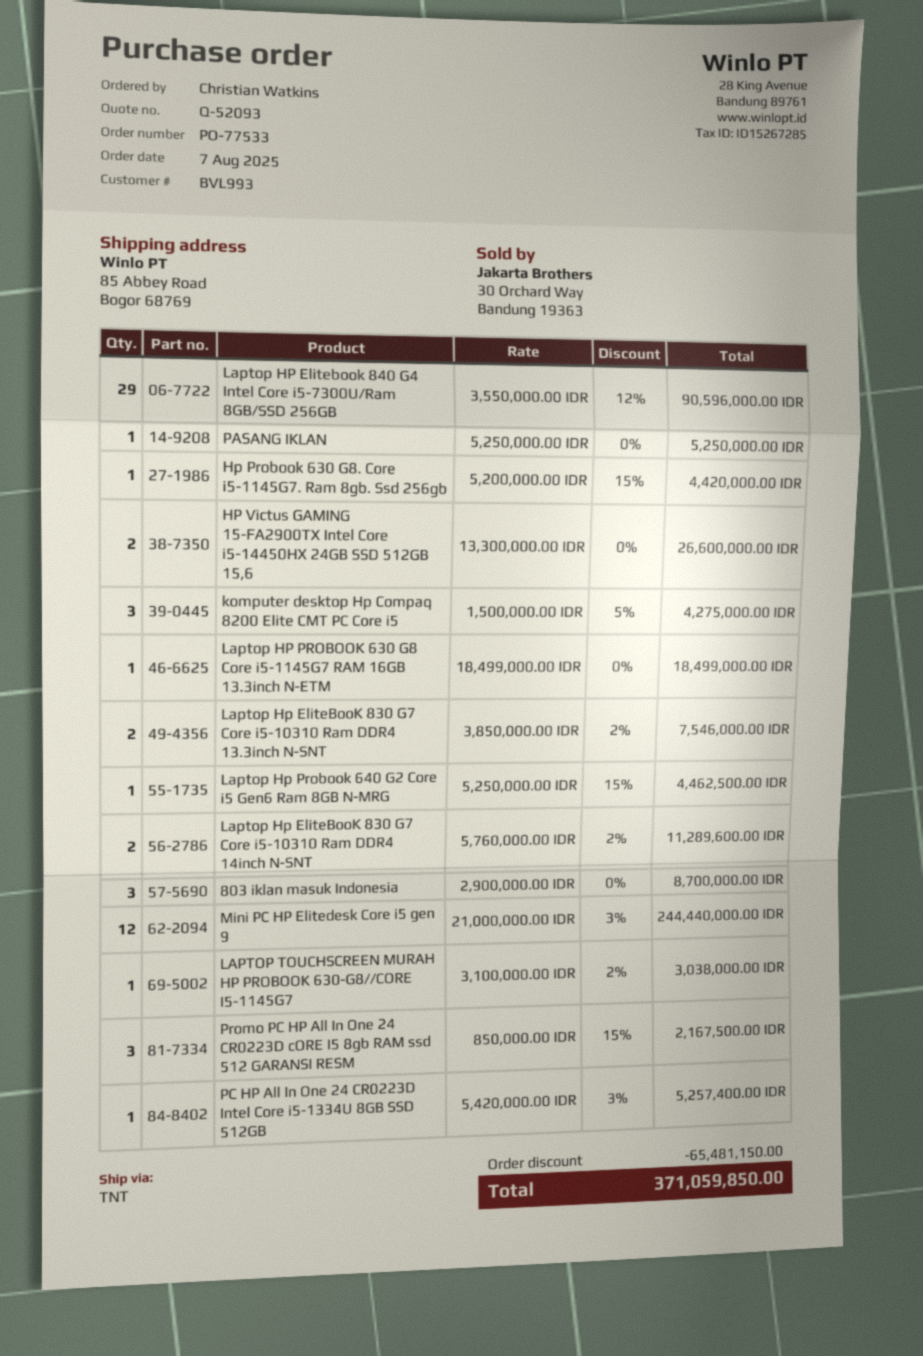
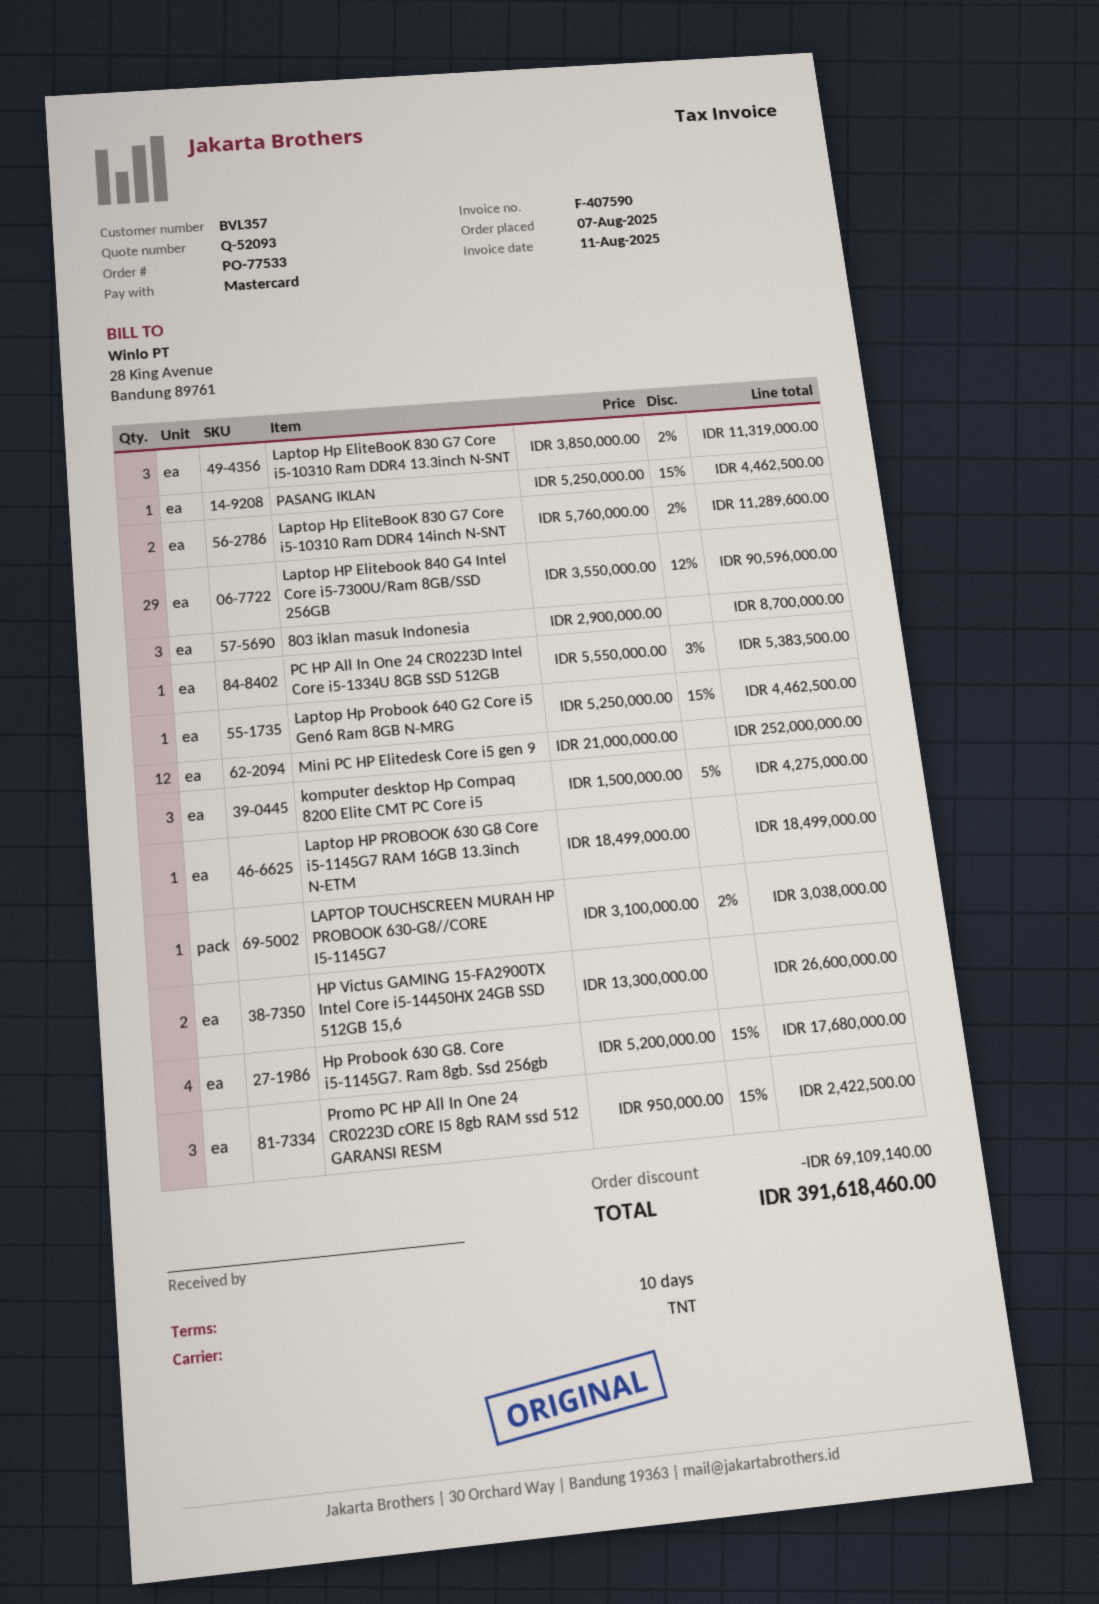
customer number: BVL993 -> BVL357
PASANG IKLAN: 1 x 5250000.00 = 5250000.00 -> 1 x 5250000.00 - 15% = 4462500.00
Hp Probook 630 G8. Core i5-1145G7. Ram 8gb. Ssd 256gb: 1 x 5200000.00 - 15% = 4420000.00 -> 4 x 5200000.00 - 15% = 17680000.00
Laptop Hp EliteBooK 830 G7 Core i5-10310 Ram DDR4 13.3inch N-SNT: 2 x 3850000.00 - 2% = 7546000.00 -> 3 x 3850000.00 - 2% = 11319000.00
Mini PC HP Elitedesk Core i5 gen 9: 12 x 21000000.00 - 3% = 244440000.00 -> 12 x 21000000.00 = 252000000.00
Promo PC HP All In One 24 CR0223D cORE I5 8gb RAM ssd 512 GARANSI RESM: 3 x 850000.00 - 15% = 2167500.00 -> 3 x 950000.00 - 15% = 2422500.00
PC HP All In One 24 CR0223D Intel Core i5-1334U 8GB SSD 512GB: 1 x 5420000.00 - 3% = 5257400.00 -> 1 x 5550000.00 - 3% = 5383500.00
discount: 65481150.00 -> 69109140.00
total: 371059850.00 -> 391618460.00

